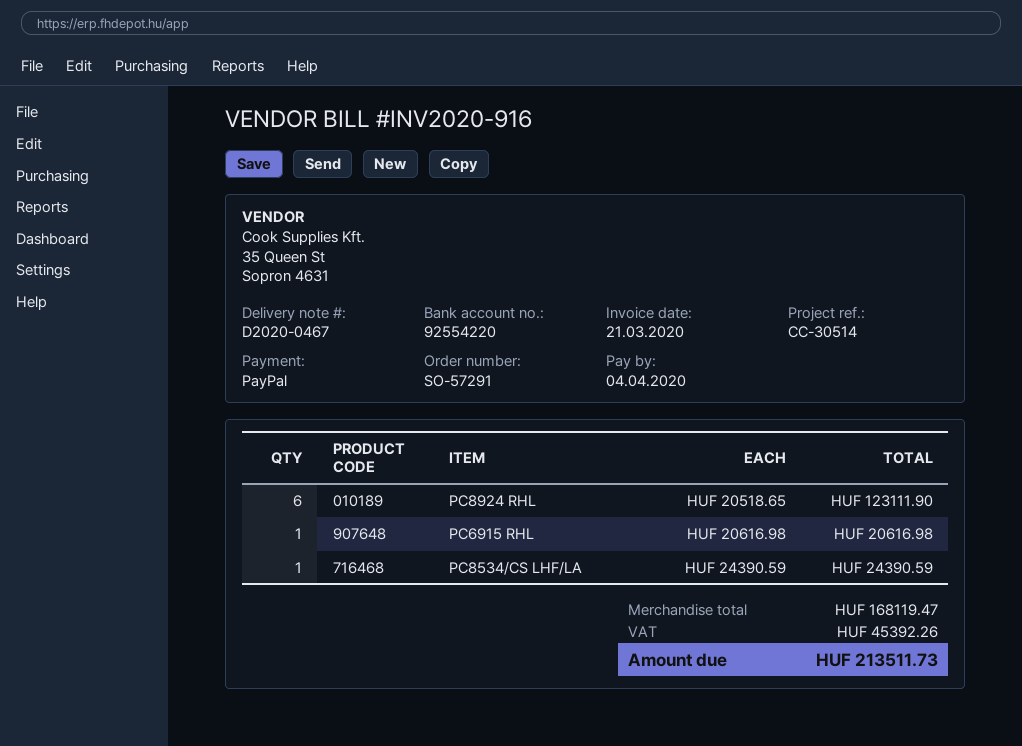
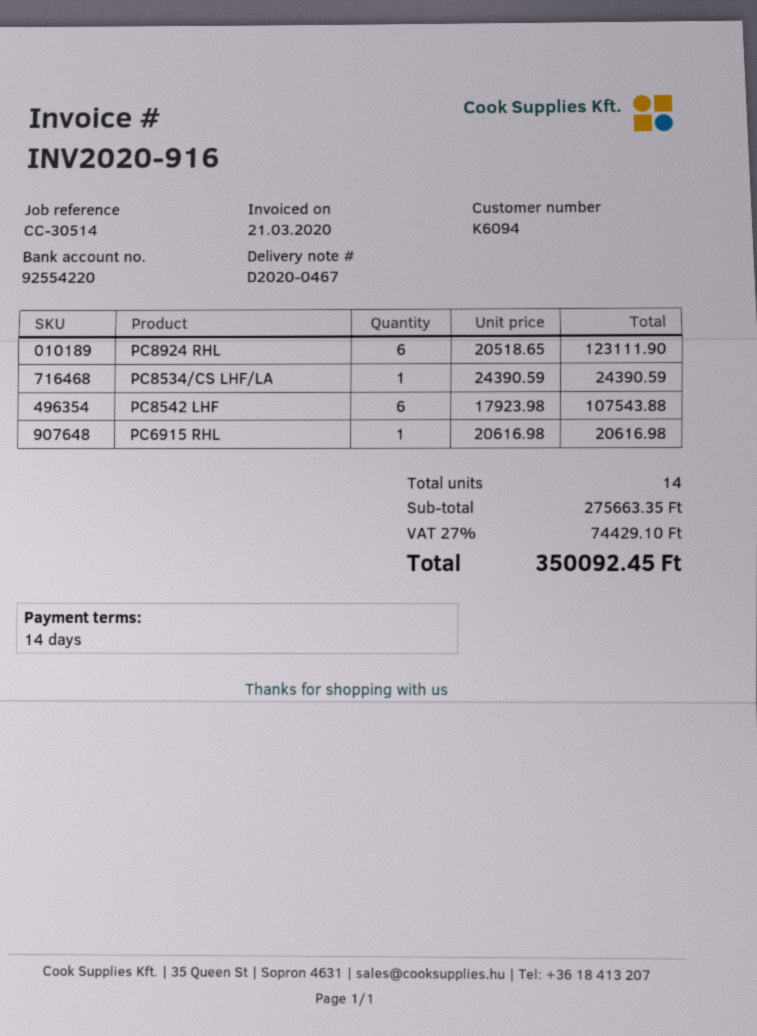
PC8542 LHF: none -> 6 x 17923.98 = 107543.88
subtotal: 168119.47 -> 275663.35
tax: 45392.26 -> 74429.10
total: 213511.73 -> 350092.45

